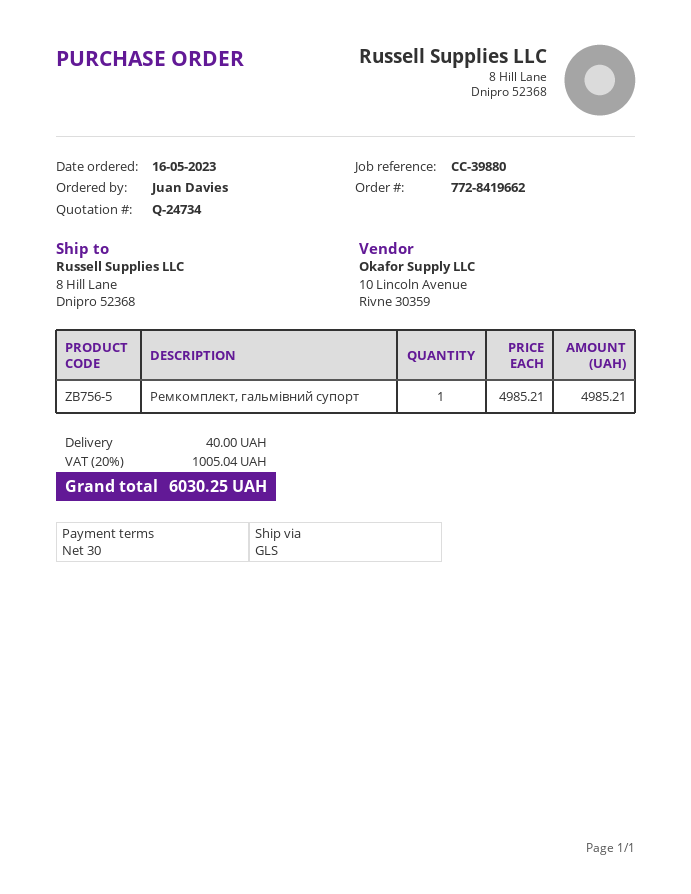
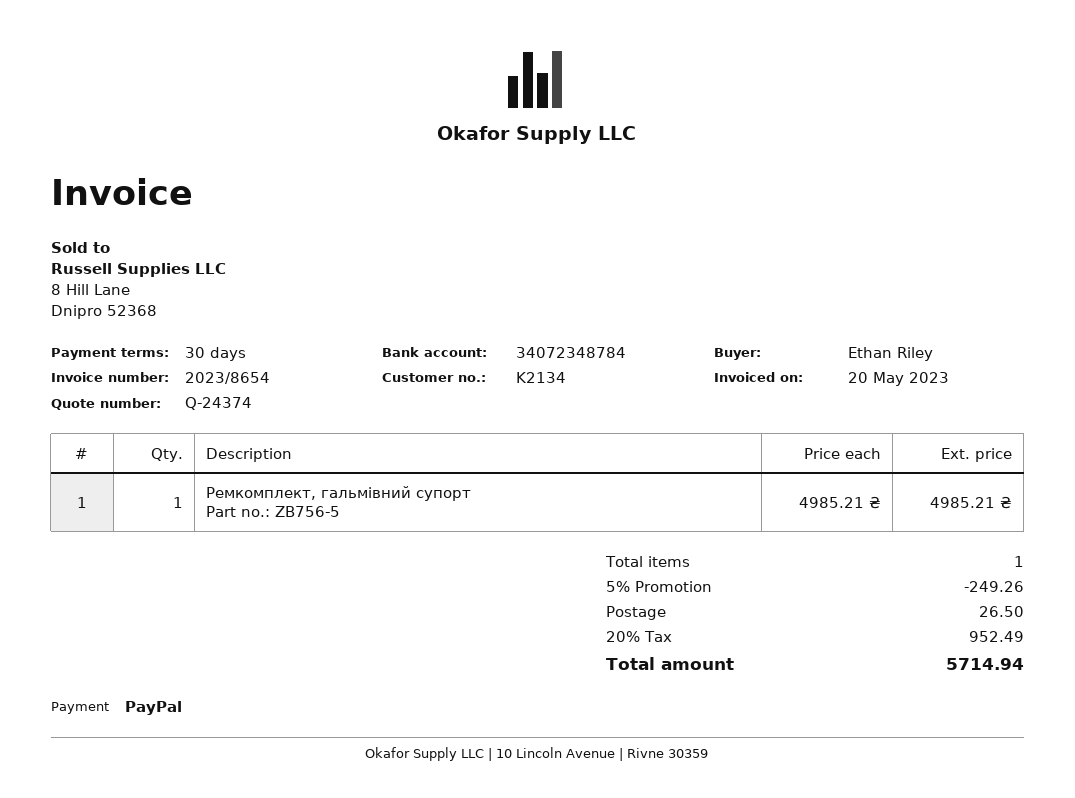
quote number: Q-24734 -> Q-24374
ordered by: Juan Davies -> Ethan Riley
discount: none -> 5% = 249.26
shipping: 40.00 -> 26.50
tax: 20% = 1005.04 -> 20% = 952.49
total: 6030.25 -> 5714.94

